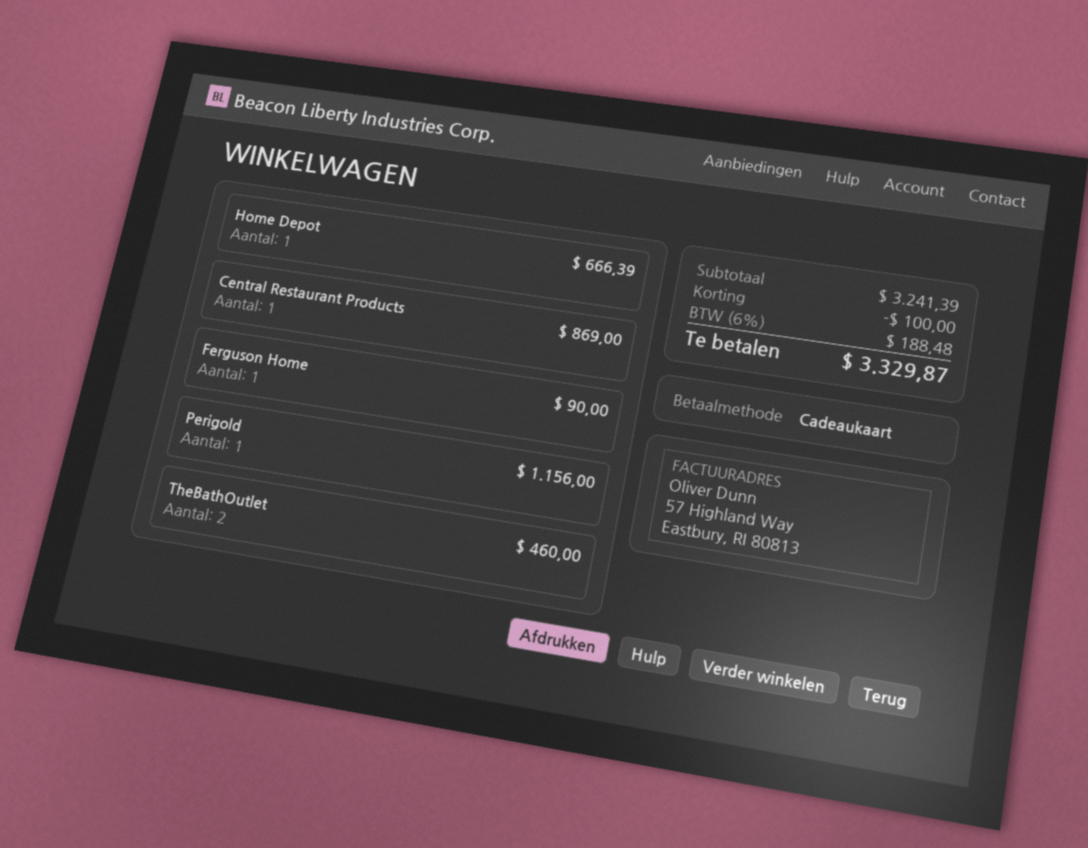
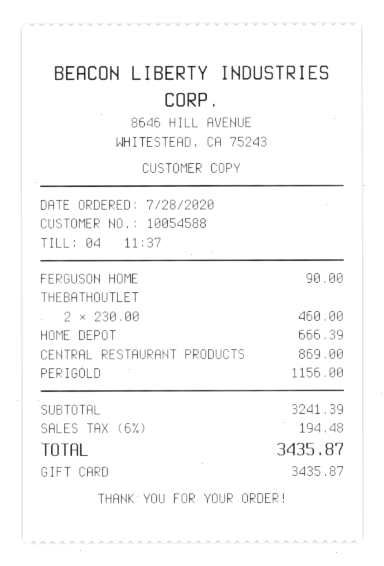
discount: 100.00 -> none
tax: 6% = 188.48 -> 6% = 194.48
total: 3329.87 -> 3435.87

